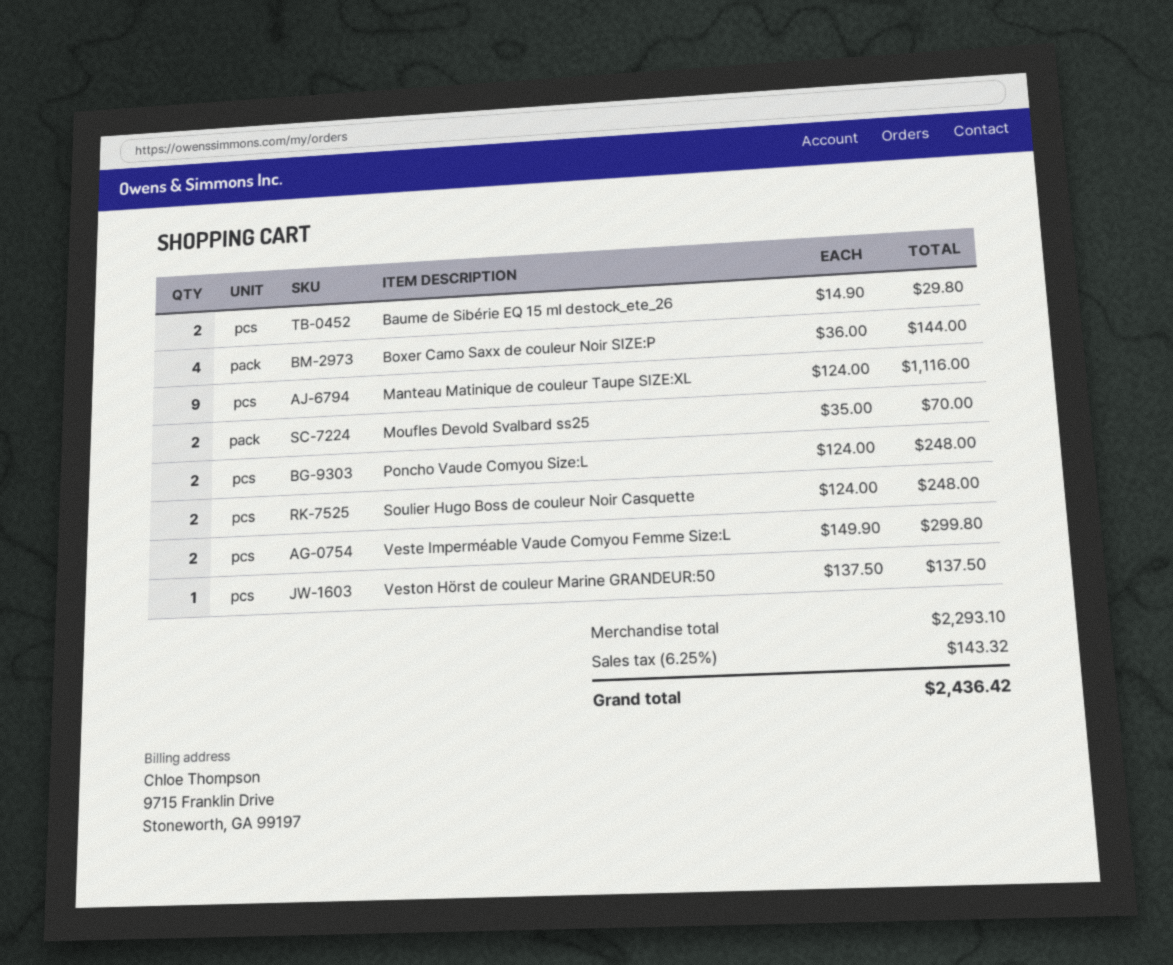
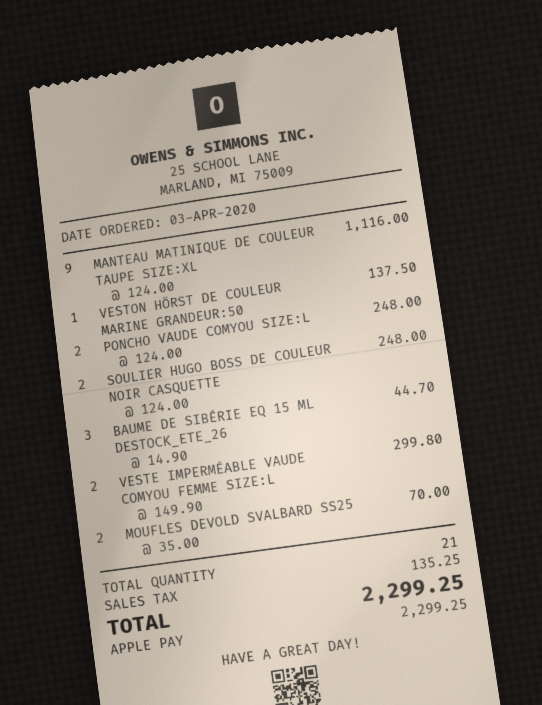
Baume de Sibérie EQ 15 ml destock_ete_26: 2 x 14.90 = 29.80 -> 3 x 14.90 = 44.70
Boxer Camo Saxx de couleur Noir SIZE:P: 4 x 36.00 = 144.00 -> none
tax: 143.32 -> 135.25
total: 2436.42 -> 2299.25

